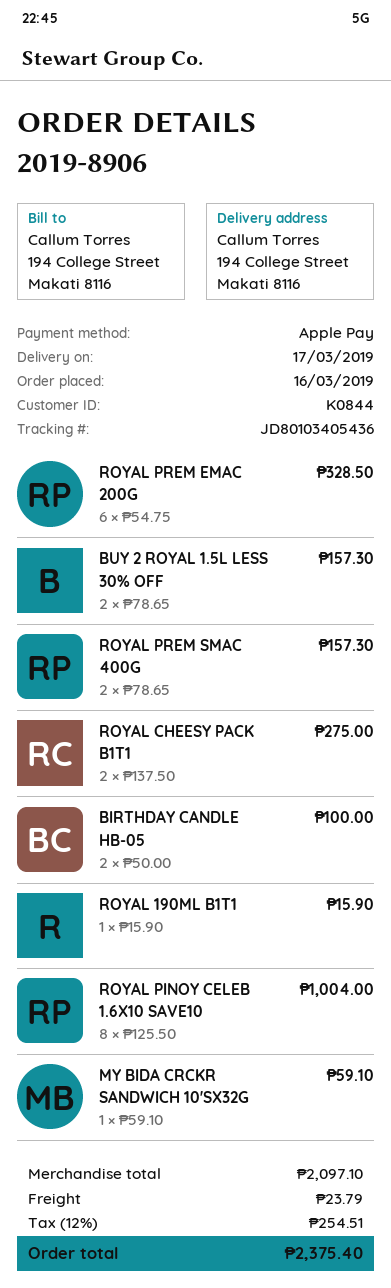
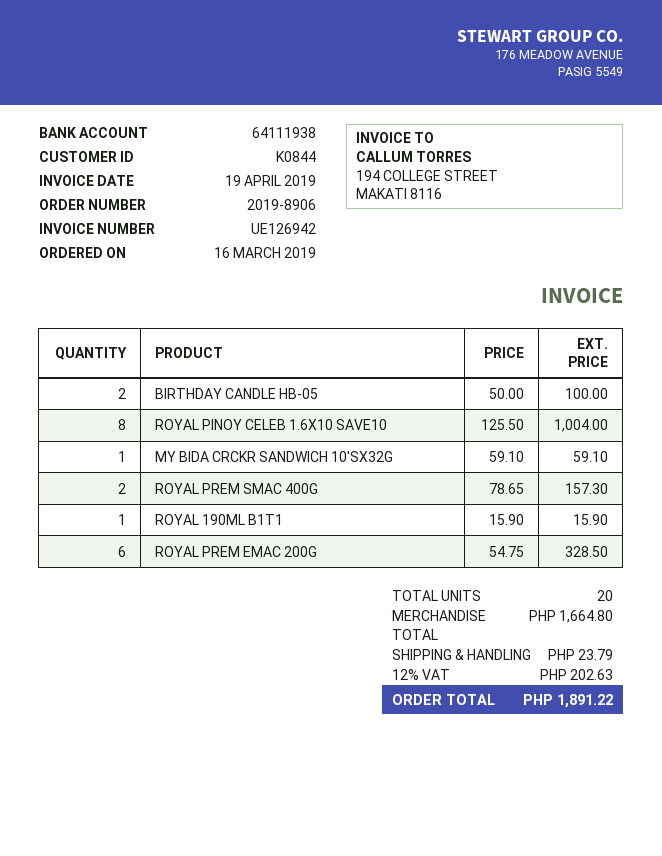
BUY 2 ROYAL 1.5L LESS 30% OFF: 2 x 78.65 = 157.30 -> none
ROYAL CHEESY PACK B1T1: 2 x 137.50 = 275.00 -> none
subtotal: 2097.10 -> 1664.80
tax: 12% = 254.51 -> 12% = 202.63
total: 2375.40 -> 1891.22

